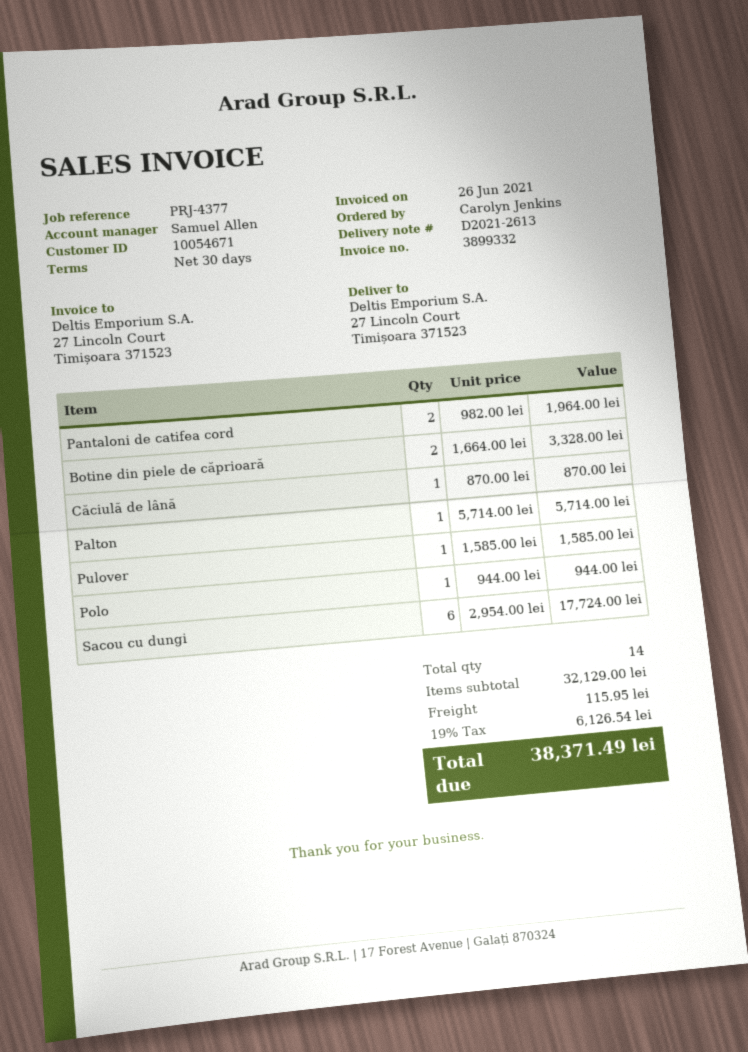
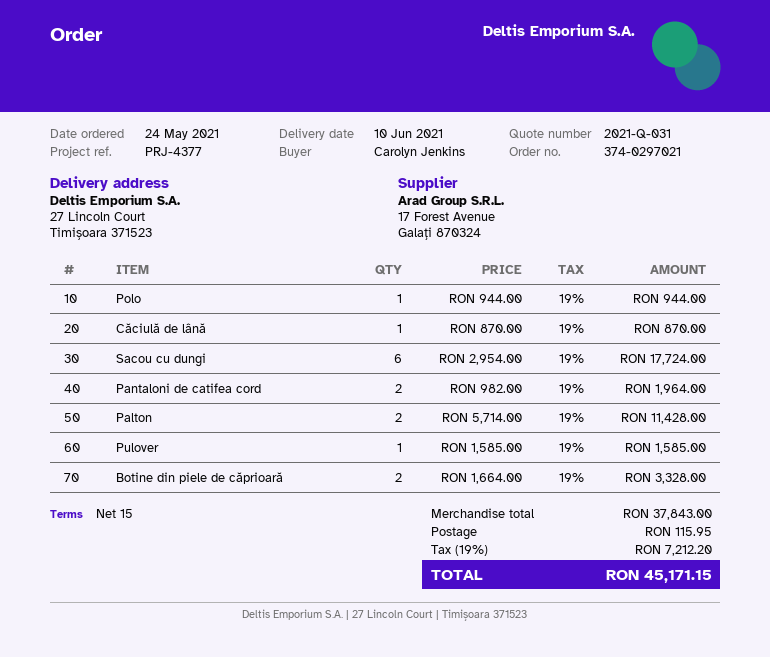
payment terms: 30 days -> 15 days
Palton: 1 x 5714.00 = 5714.00 -> 2 x 5714.00 = 11428.00
subtotal: 32129.00 -> 37843.00
tax: 19% = 6126.54 -> 19% = 7212.20
total: 38371.49 -> 45171.15

